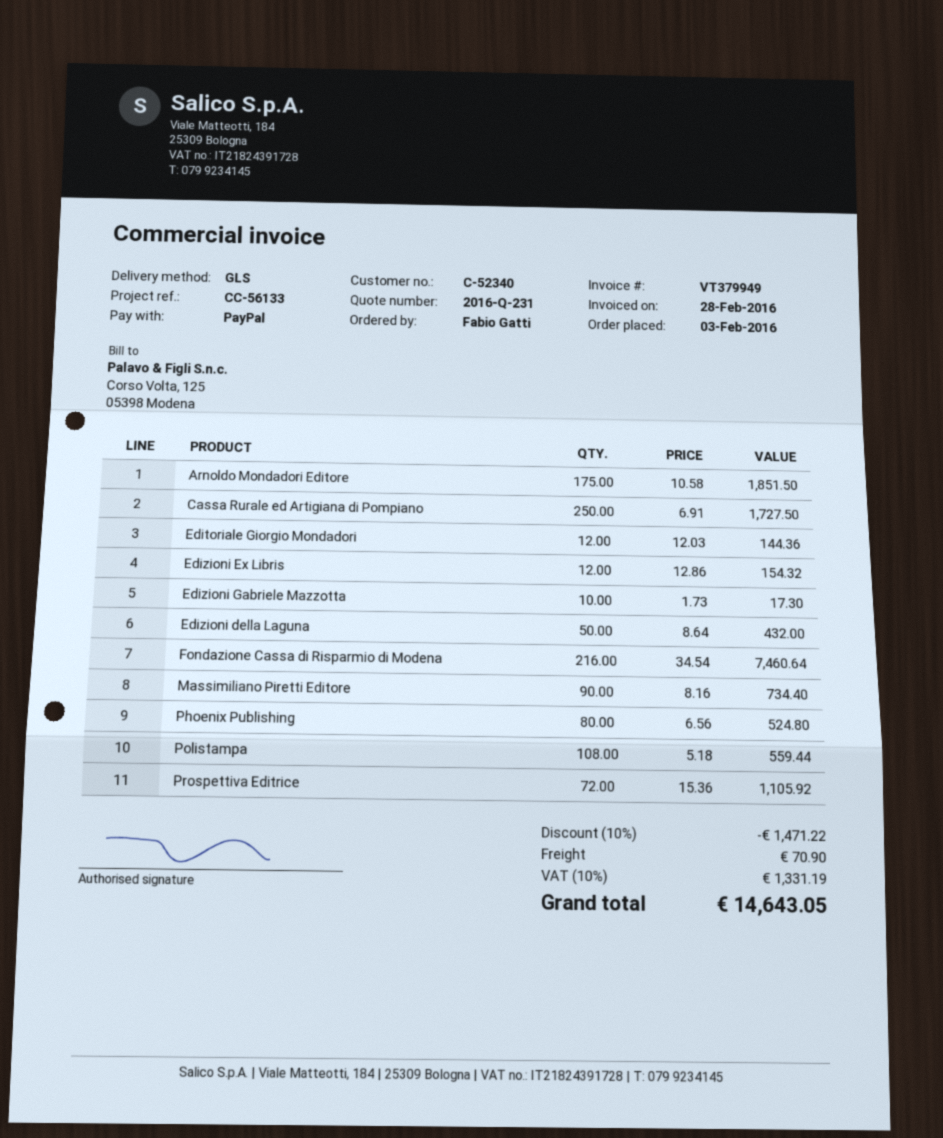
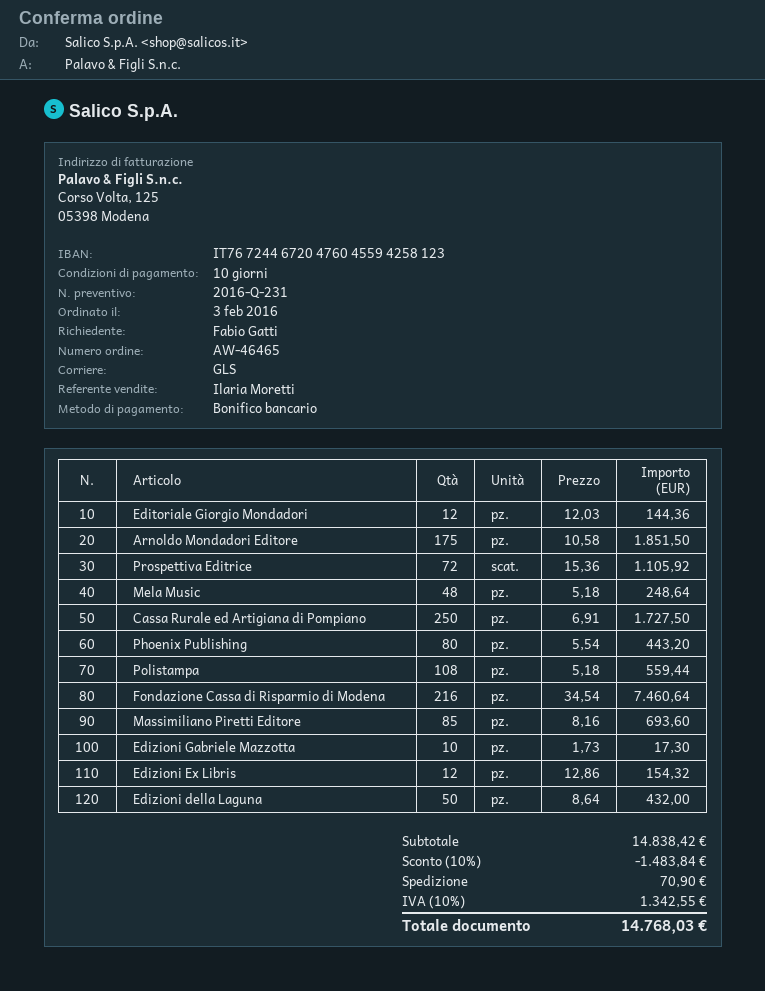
payment method: PayPal -> bank transfer
Massimiliano Piretti Editore: 90 x 8.16 = 734.40 -> 85 x 8.16 = 693.60
Phoenix Publishing: 80 x 6.56 = 524.80 -> 80 x 5.54 = 443.20
Mela Music: none -> 48 x 5.18 = 248.64
discount: 10% = 1471.22 -> 10% = 1483.84
tax: 10% = 1331.19 -> 10% = 1342.55
total: 14643.05 -> 14768.03

